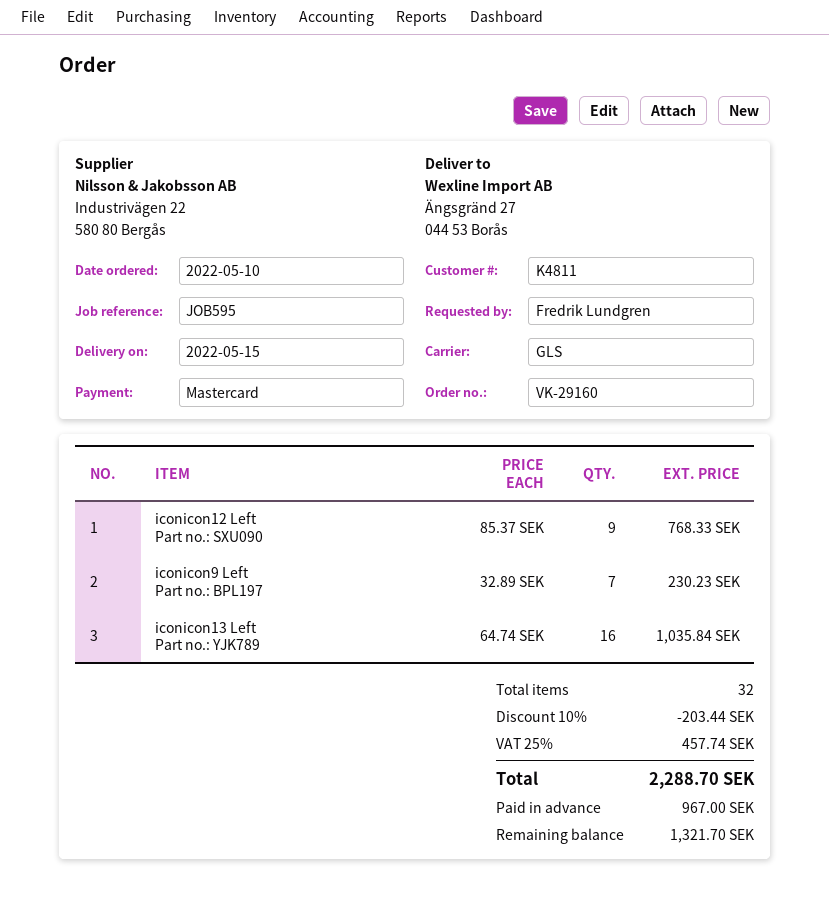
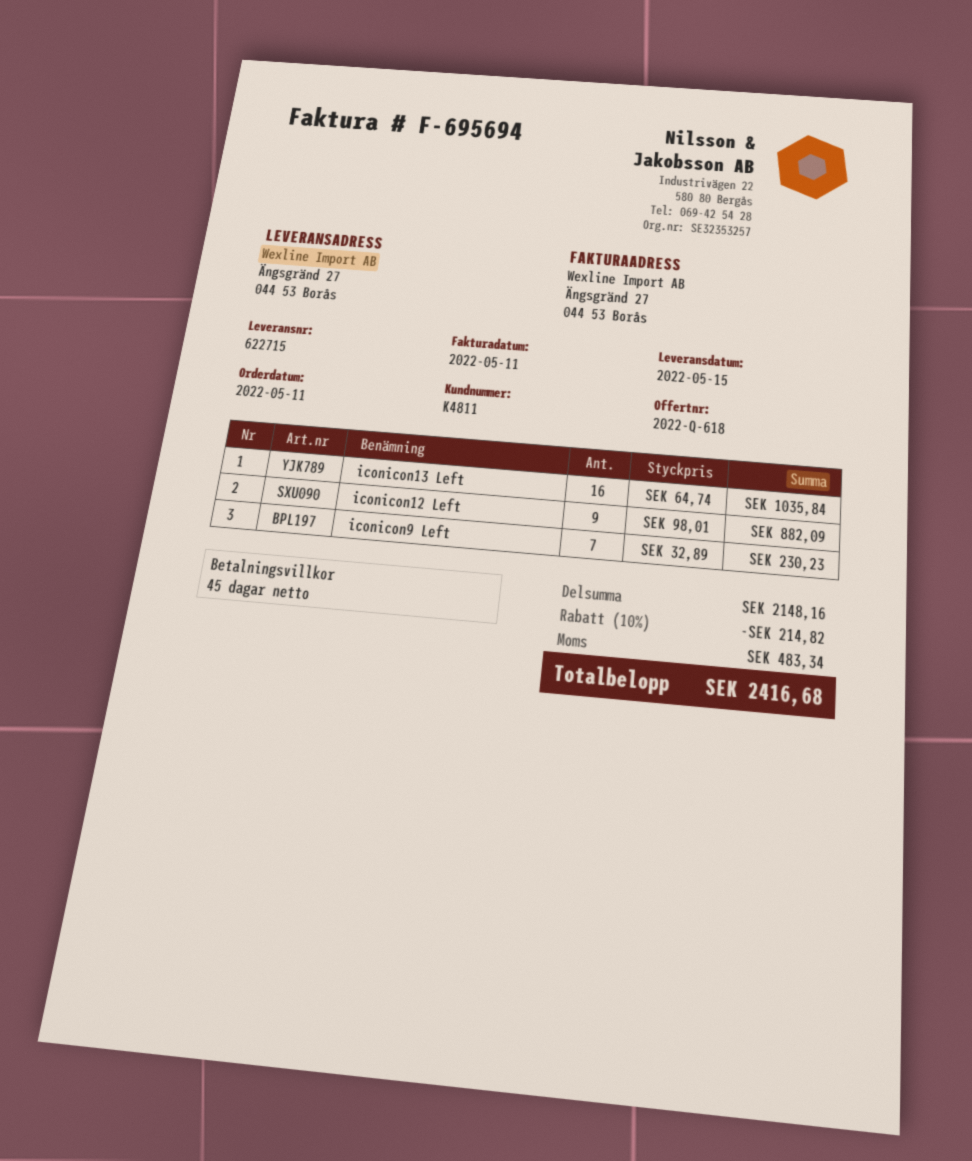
order date: 2022-05-10 -> 2022-05-11
iconicon12 Left: 9 x 85.37 = 768.33 -> 9 x 98.01 = 882.09
discount: 10% = 203.44 -> 10% = 214.82
tax: 457.74 -> 483.34
total: 2288.70 -> 2416.68

